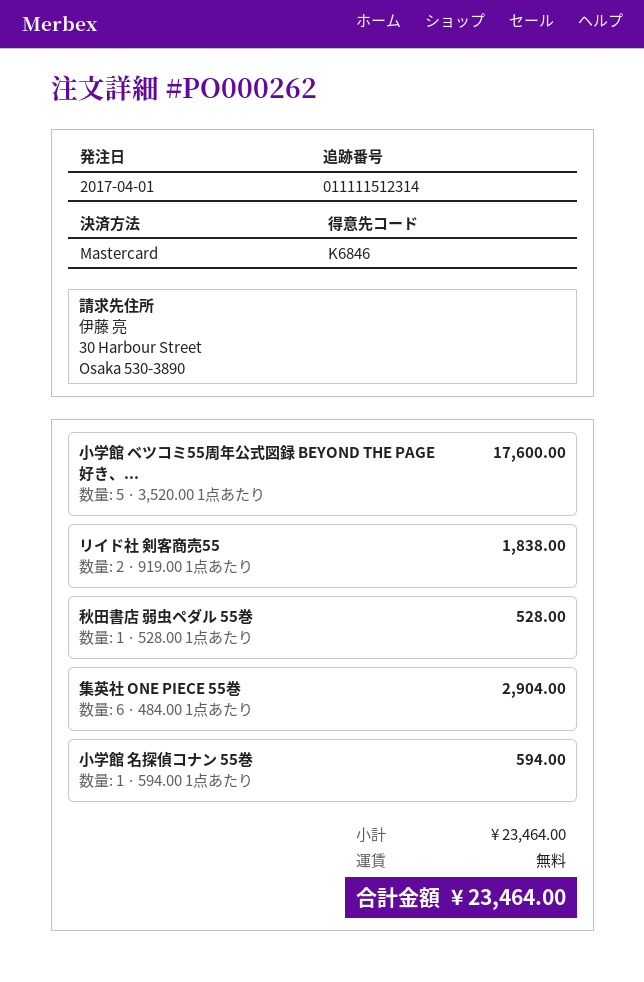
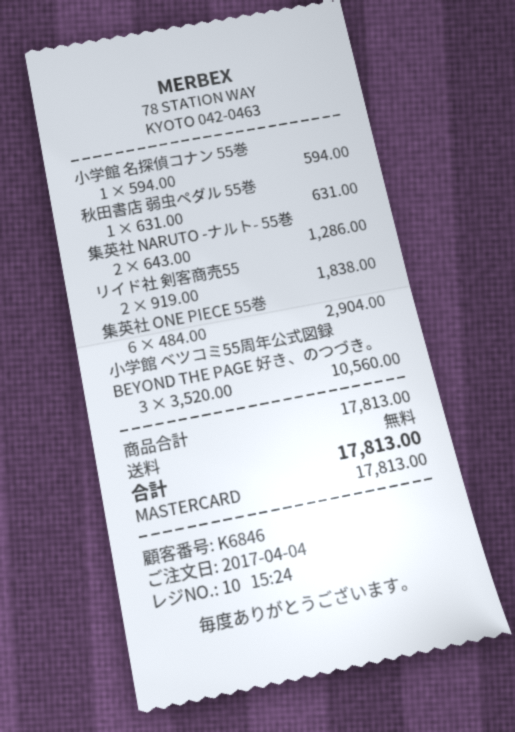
order date: 2017-04-01 -> 2017-04-04
小学館 ベツコミ55周年公式図録 BEYOND THE PAGE 好き、...: 5 x 3520.00 = 17600.00 -> 3 x 3520.00 = 10560.00
秋田書店 弱虫ペダル 55巻: 1 x 528.00 = 528.00 -> 1 x 631.00 = 631.00
集英社 NARUTO -ナルト- 55巻: none -> 2 x 643.00 = 1286.00
subtotal: 23464.00 -> 17813.00
total: 23464.00 -> 17813.00

